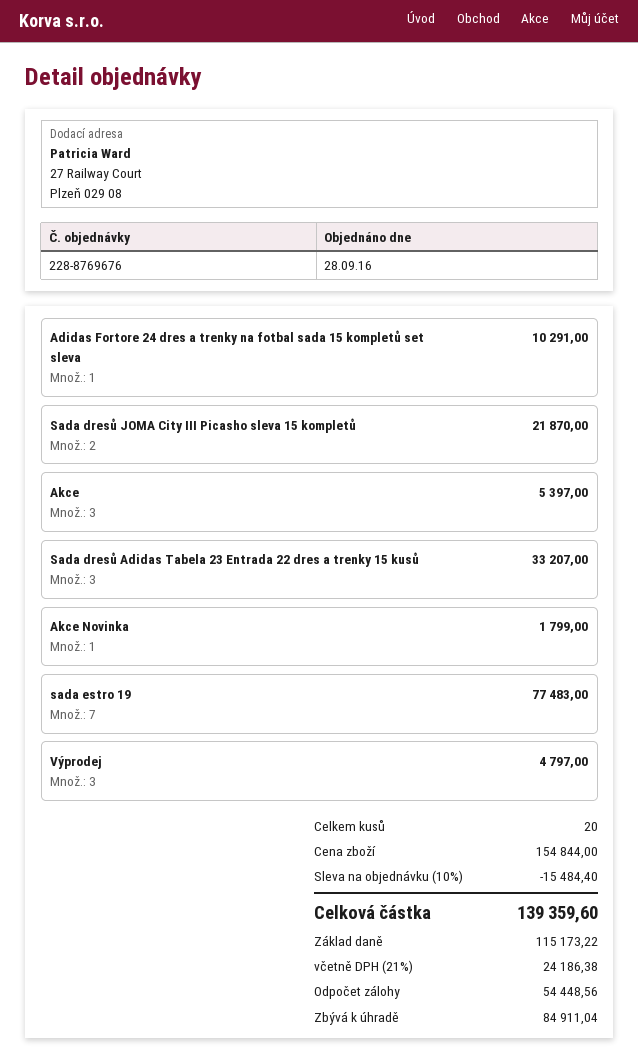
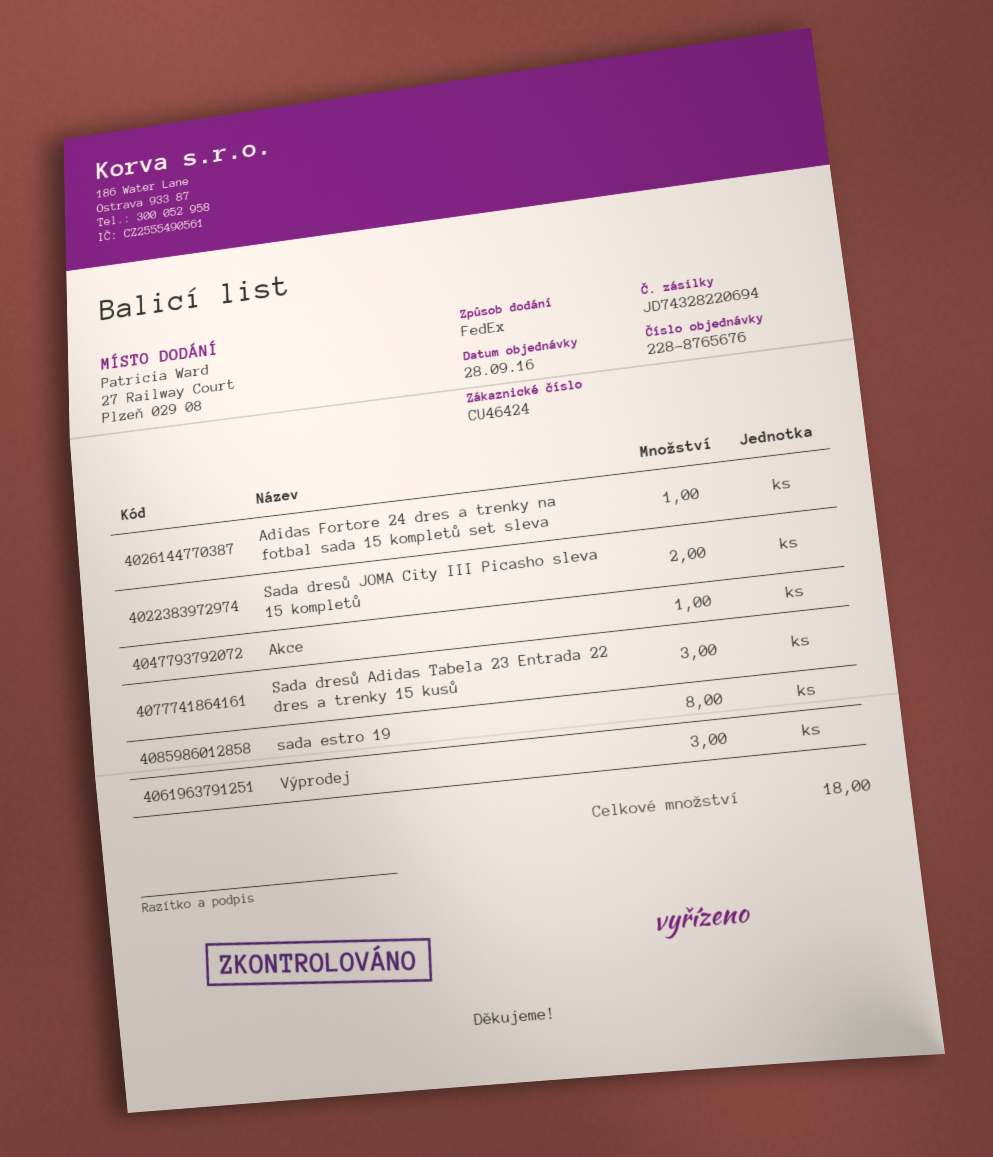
order number: 228-8769676 -> 228-8765676
Akce: 3 -> 1
Akce Novinka: 1 -> none
sada estro 19: 7 -> 8
total quantity: 20 -> 18

